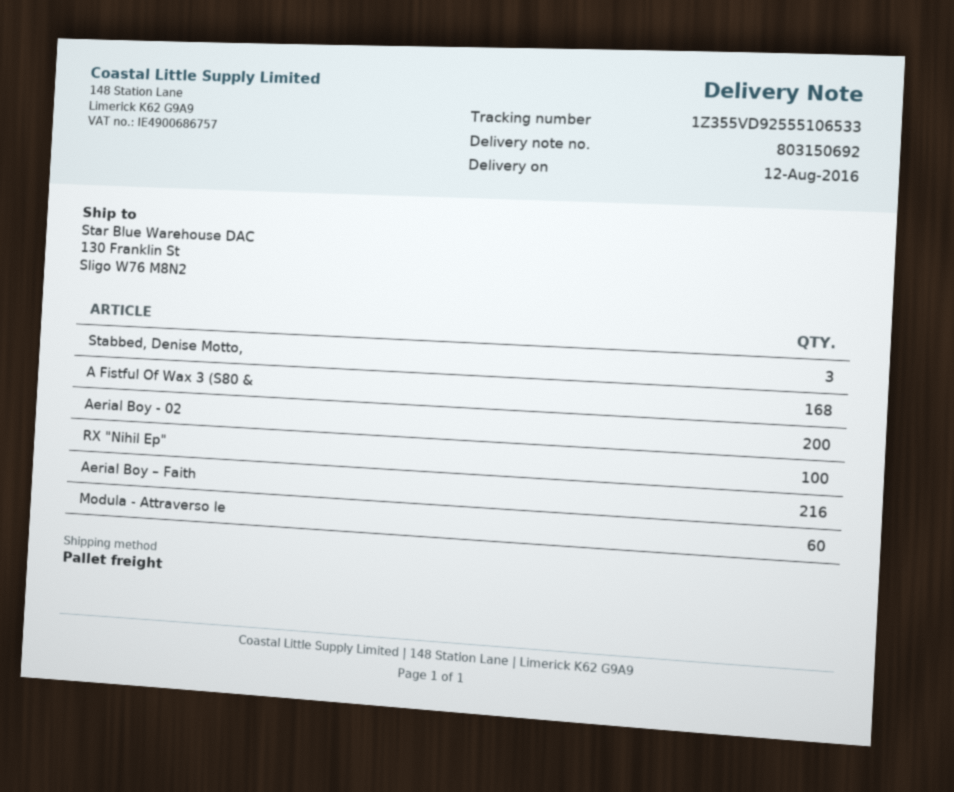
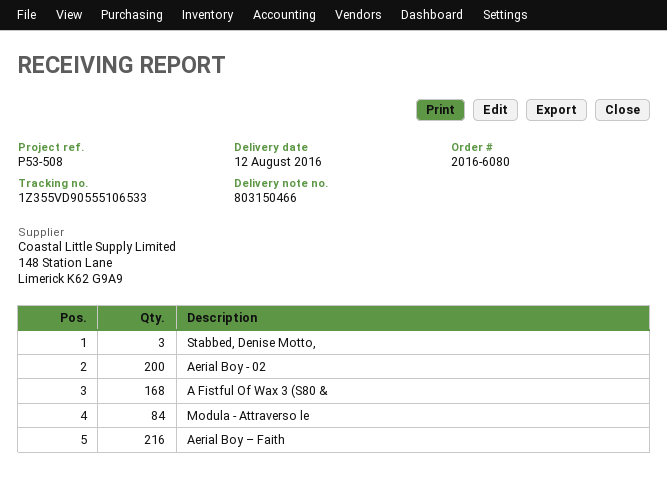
delivery note number: 803150692 -> 803150466
tracking number: 1Z355VD92555106533 -> 1Z355VD90555106533
RX "Nihil Ep": 100 -> none
Modula - Attraverso le: 60 -> 84

